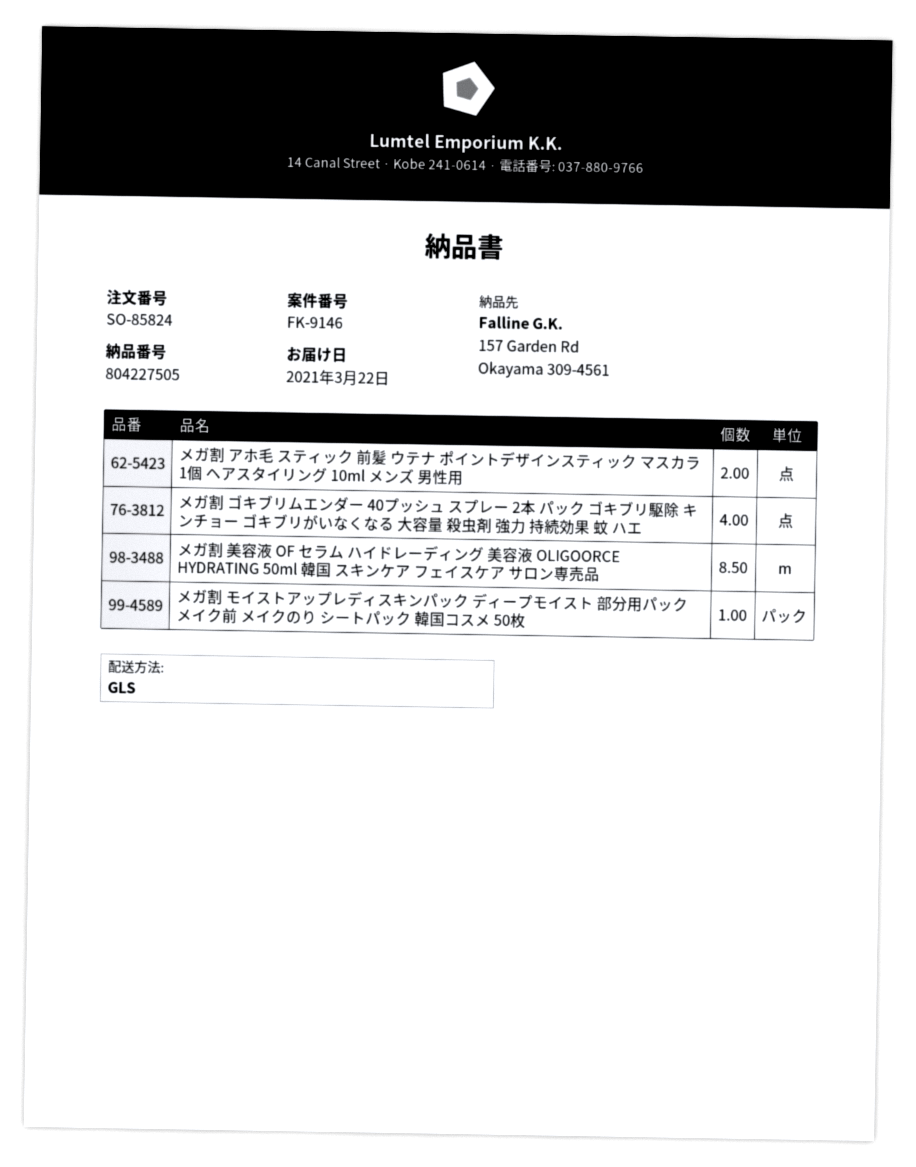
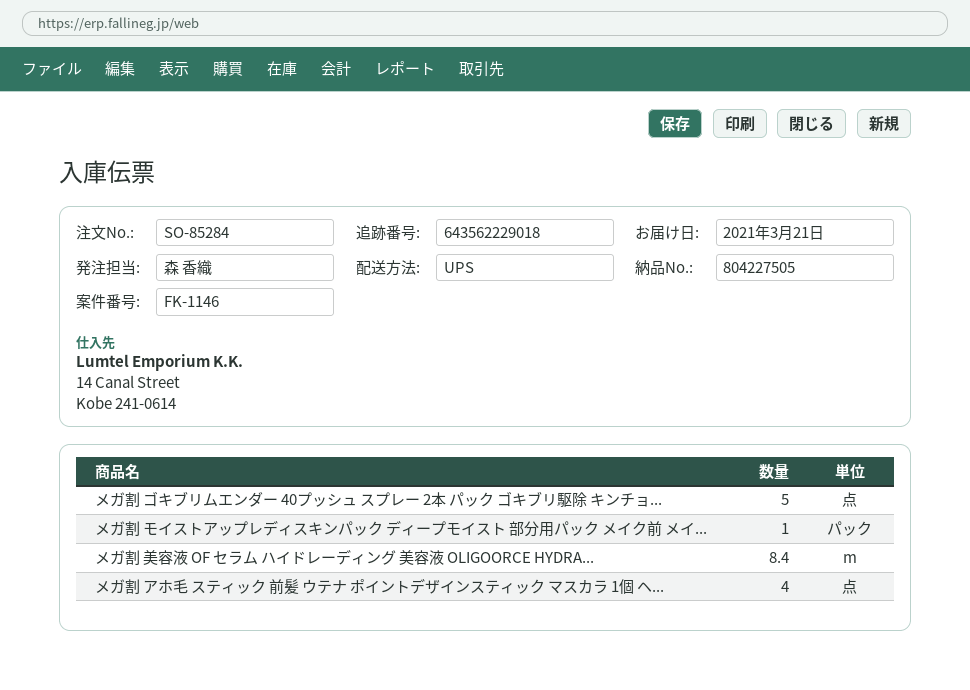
order number: SO-85824 -> SO-85284
delivery date: 2021-03-22 -> 2021-03-21
reference: FK-9146 -> FK-1146
shipping method: GLS -> UPS
メガ割 アホ毛 スティック 前髪 ウテナ ポイントデザインスティック マスカラ 1個 ヘアスタイリング 10ml メンズ 男性用: 2 -> 4
メガ割 ゴキブリムエンダー 40プッシュ スプレー 2本 パック ゴキブリ駆除 キンチョー ゴキブリがいなくなる 大容量 殺虫剤 強力 持続効果 蚊 ハエ: 4 -> 5
メガ割 美容液 OF セラム ハイドレーディング 美容液 OLIGOORCE HYDRATING 50ml 韓国 スキンケア フェイスケア サロン専売品: 8.5 -> 8.4

